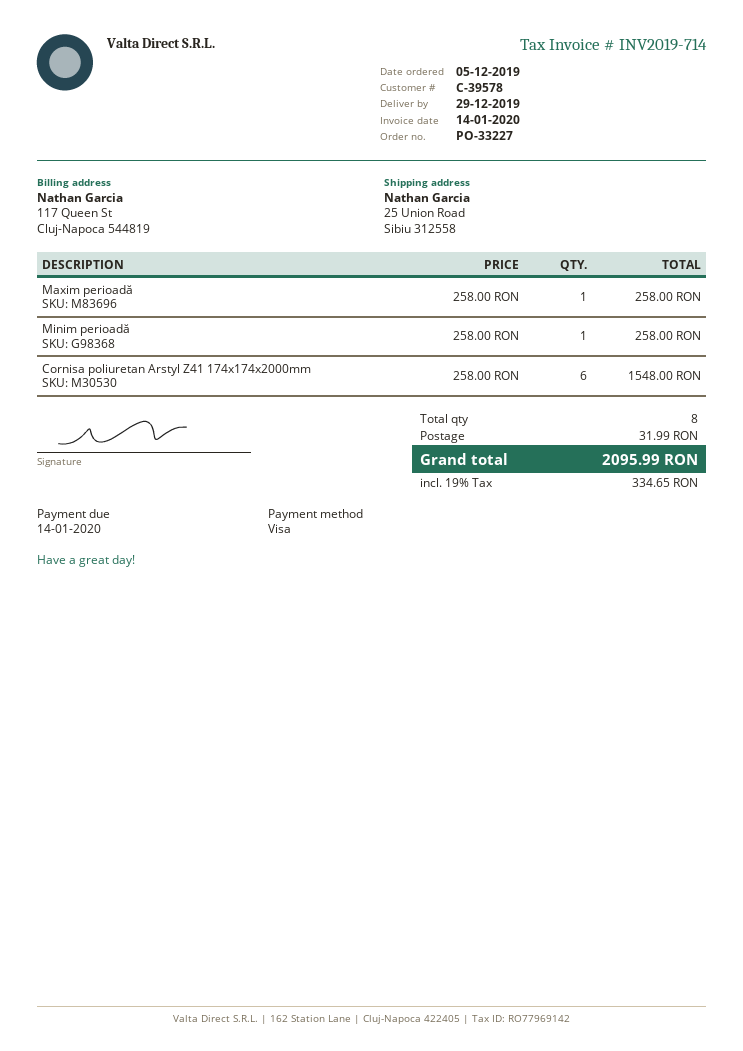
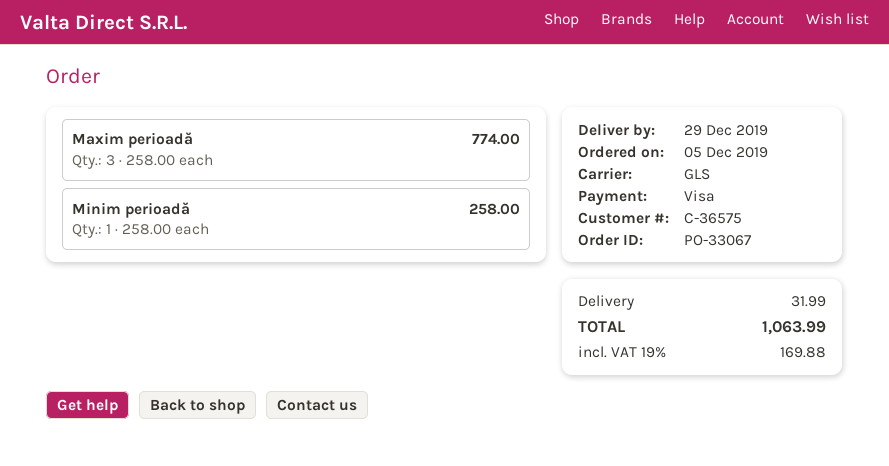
order number: PO-33227 -> PO-33067
customer number: C-39578 -> C-36575
Maxim perioadă: 1 x 258.00 = 258.00 -> 3 x 258.00 = 774.00
Cornisa poliuretan Arstyl Z41 174x174x2000mm: 6 x 258.00 = 1548.00 -> none
tax: 19% = 334.65 -> 19% = 169.88
total: 2095.99 -> 1063.99

